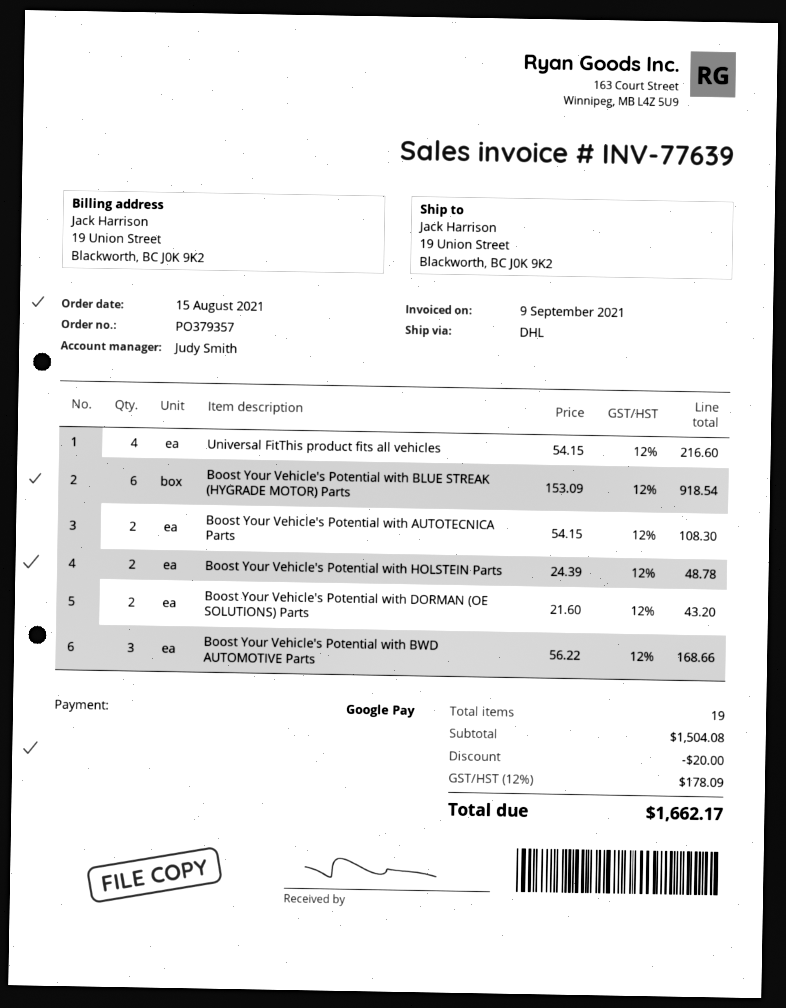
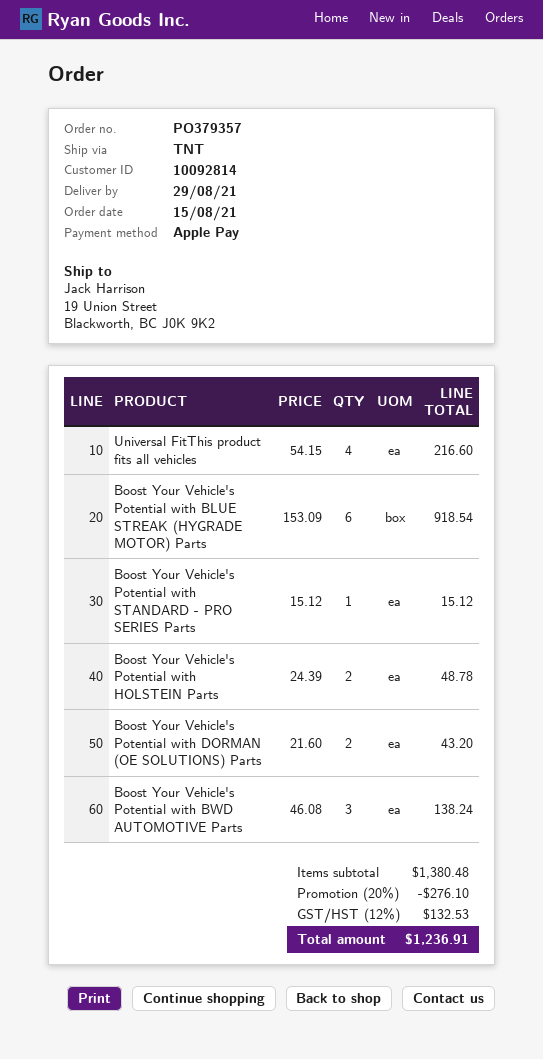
payment method: Google Pay -> Apple Pay
shipping method: DHL -> TNT
Boost Your Vehicle's Potential with AUTOTECNICA Parts: 2 x 54.15 = 108.30 -> none
Boost Your Vehicle's Potential with BWD AUTOMOTIVE Parts: 3 x 56.22 = 168.66 -> 3 x 46.08 = 138.24
Boost Your Vehicle's Potential with STANDARD - PRO SERIES Parts: none -> 1 x 15.12 = 15.12
subtotal: 1504.08 -> 1380.48
discount: 20.00 -> 276.10
tax: 12% = 178.09 -> 12% = 132.53
total: 1662.17 -> 1236.91

